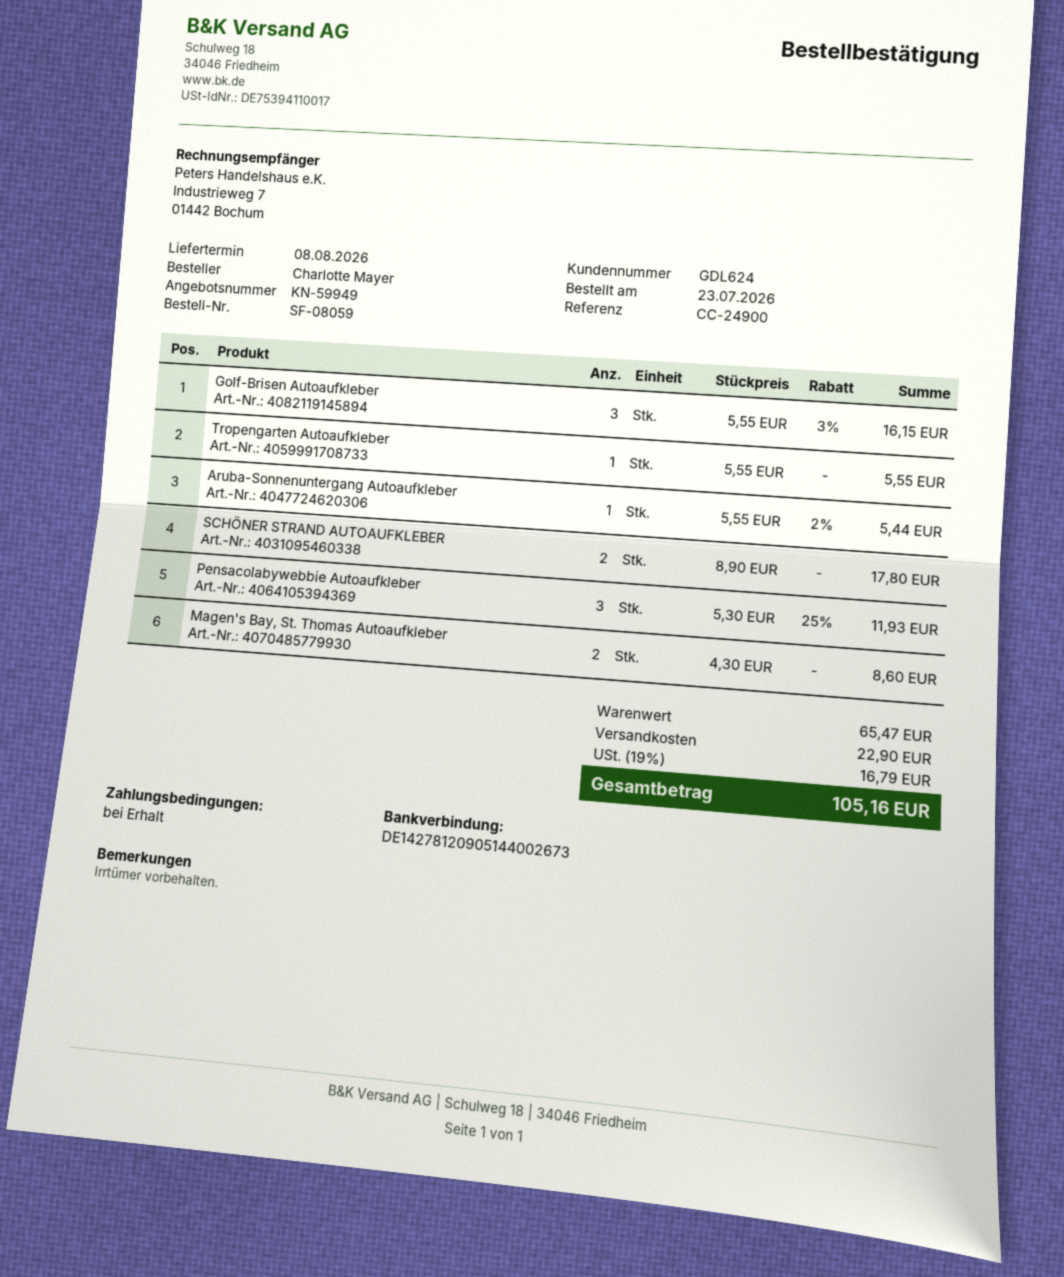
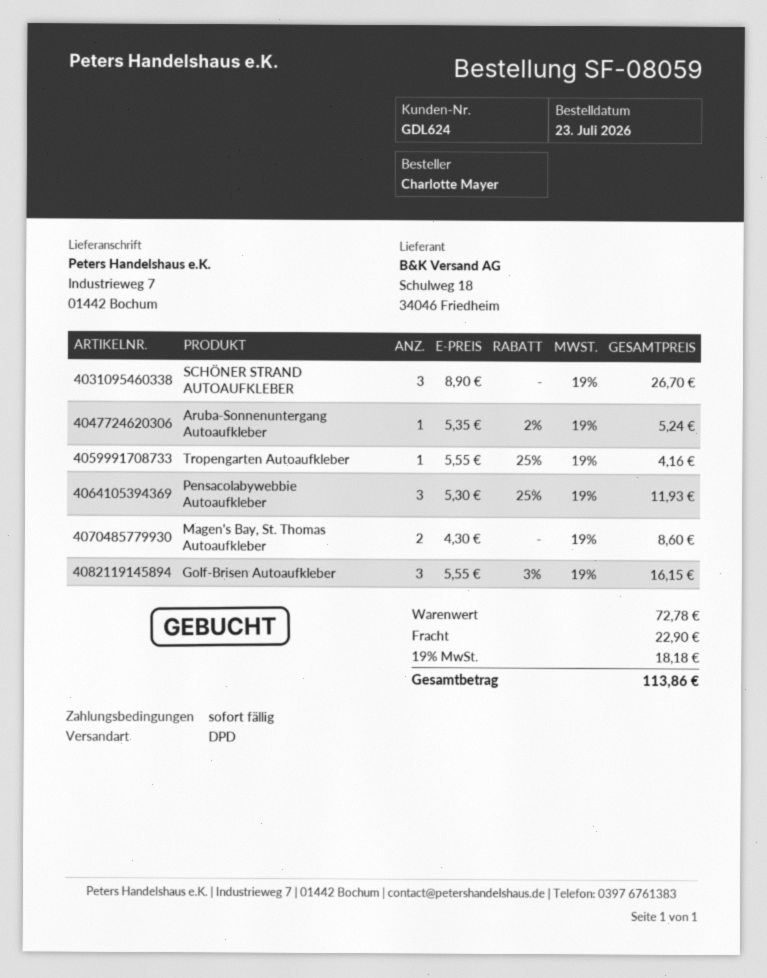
Tropengarten Autoaufkleber: 1 x 5.55 = 5.55 -> 1 x 5.55 - 25% = 4.16
Aruba-Sonnenuntergang Autoaufkleber: 1 x 5.55 - 2% = 5.44 -> 1 x 5.35 - 2% = 5.24
SCHÖNER STRAND AUTOAUFKLEBER: 2 x 8.90 = 17.80 -> 3 x 8.90 = 26.70
subtotal: 65.47 -> 72.78
tax: 19% = 16.79 -> 19% = 18.18
total: 105.16 -> 113.86

